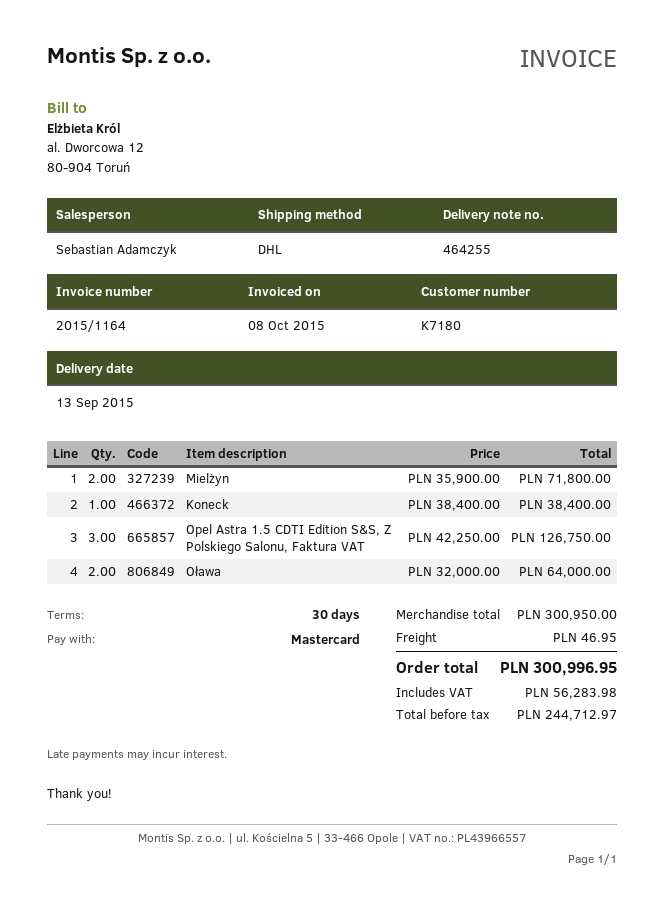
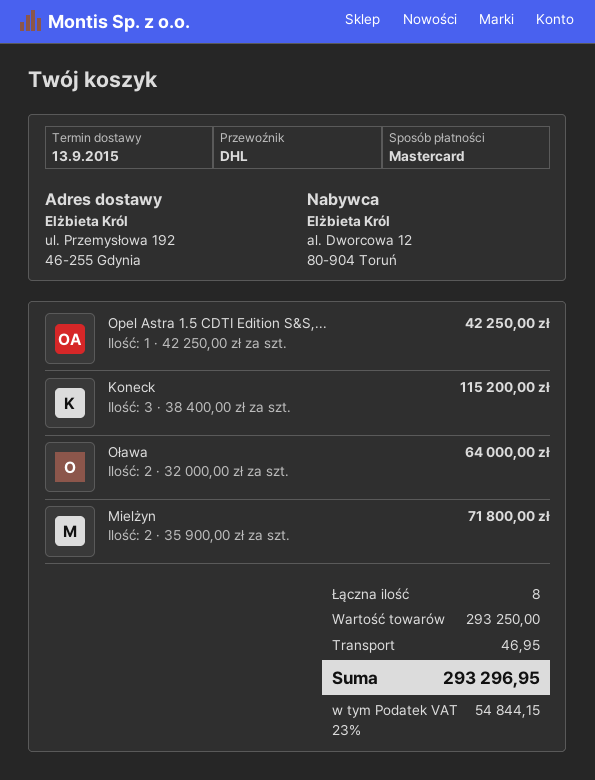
Koneck: 1 x 38400.00 = 38400.00 -> 3 x 38400.00 = 115200.00
Opel Astra 1.5 CDTI Edition S&S, Z Polskiego Salonu, Faktura VAT: 3 x 42250.00 = 126750.00 -> 1 x 42250.00 = 42250.00
subtotal: 300950.00 -> 293250.00
tax: 56283.98 -> 54844.15
total: 300996.95 -> 293296.95

